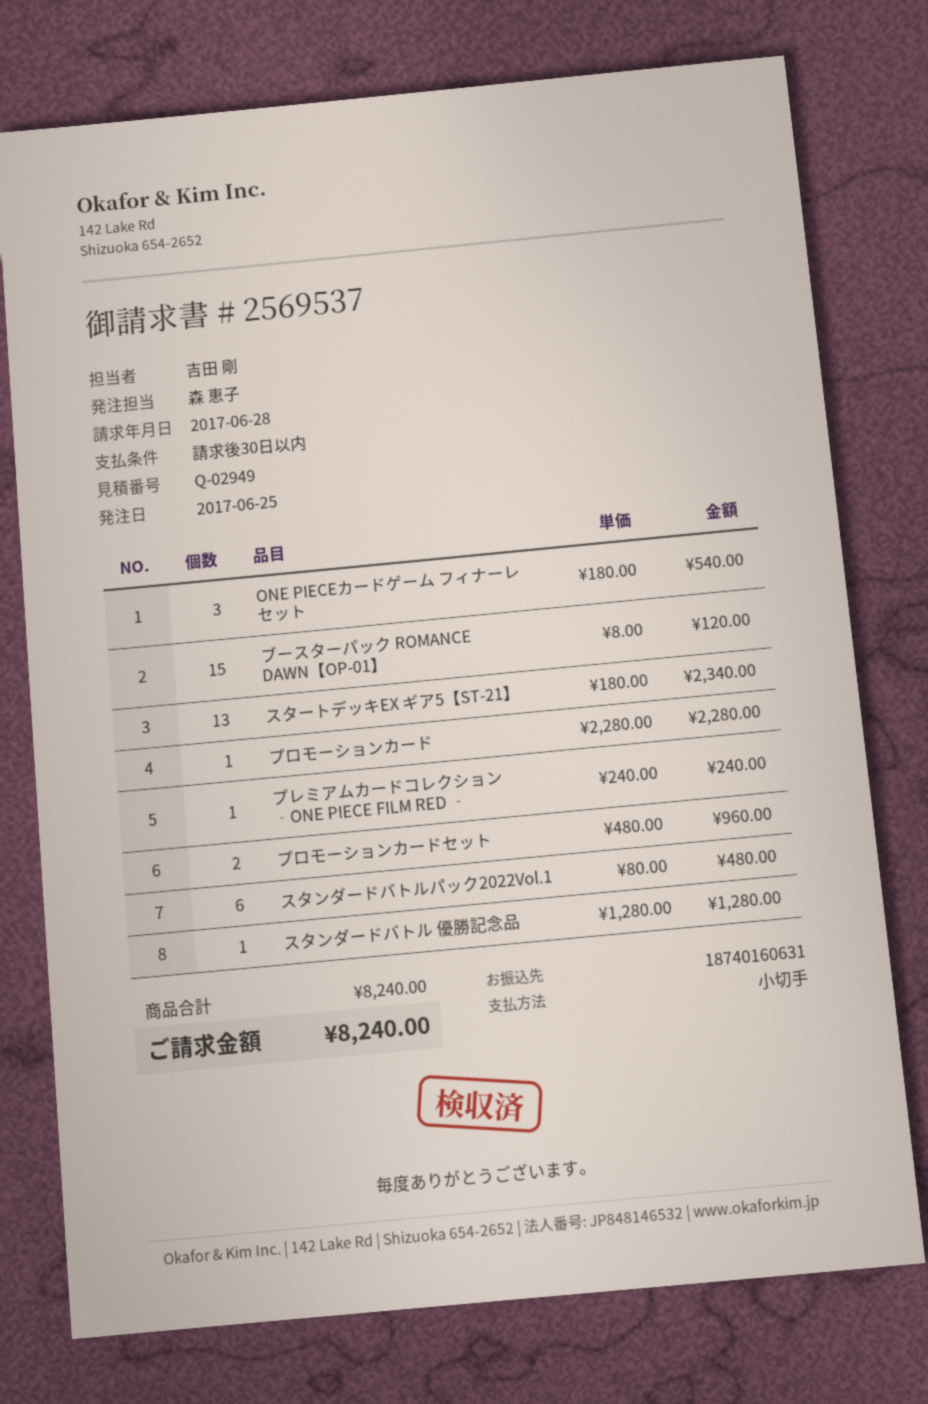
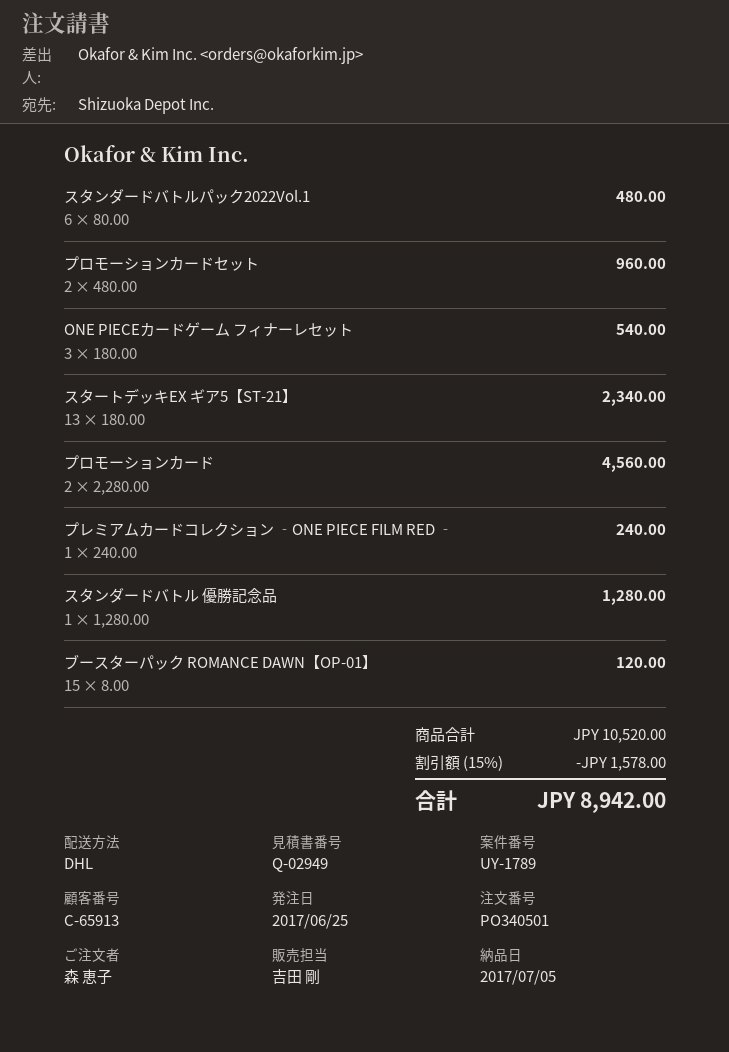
プロモーションカード: 1 x 2280.00 = 2280.00 -> 2 x 2280.00 = 4560.00
subtotal: 8240.00 -> 10520.00
discount: none -> 15% = 1578.00
total: 8240.00 -> 8942.00

